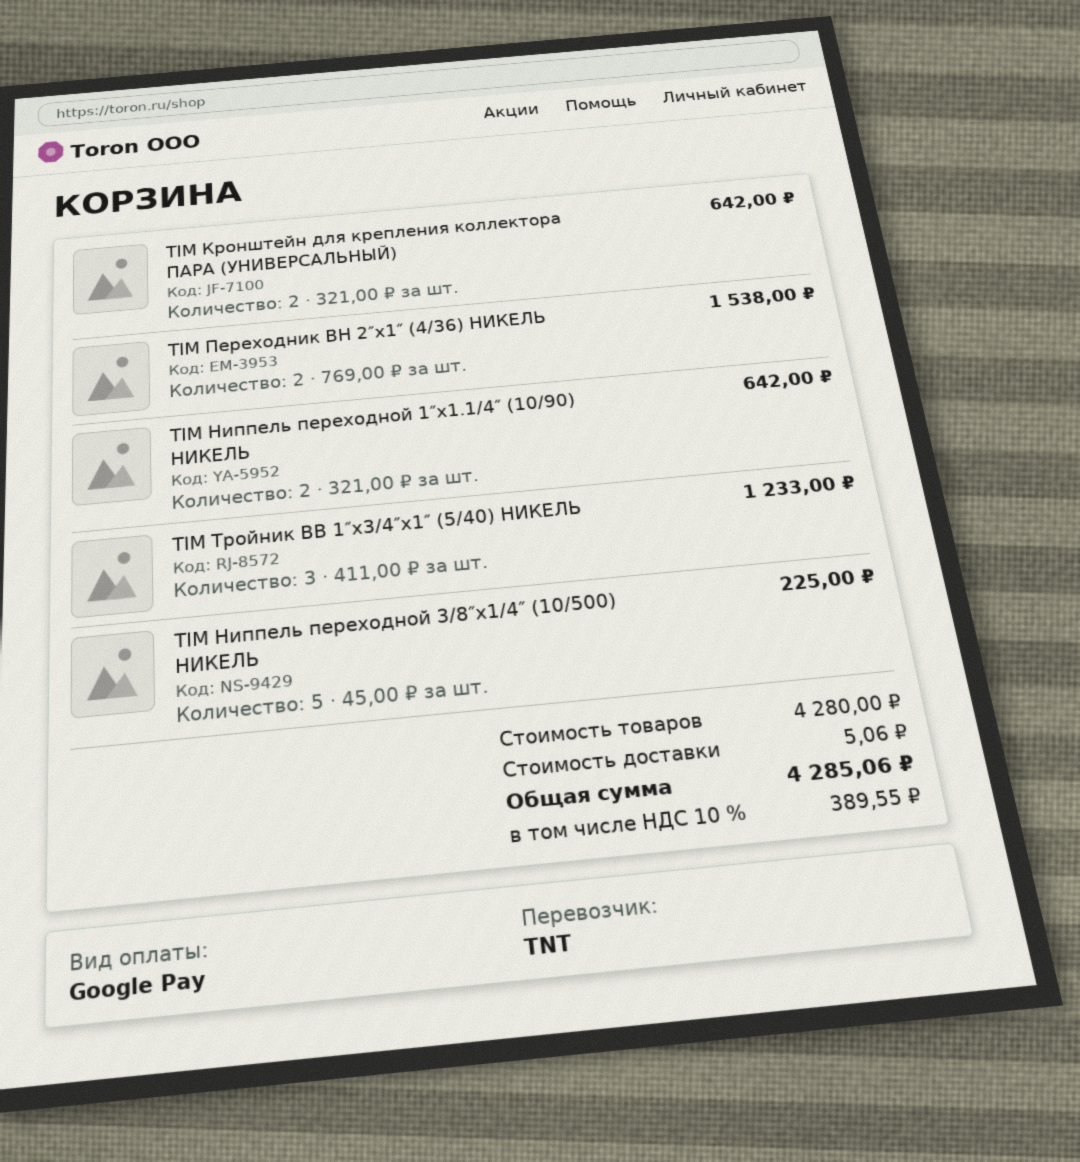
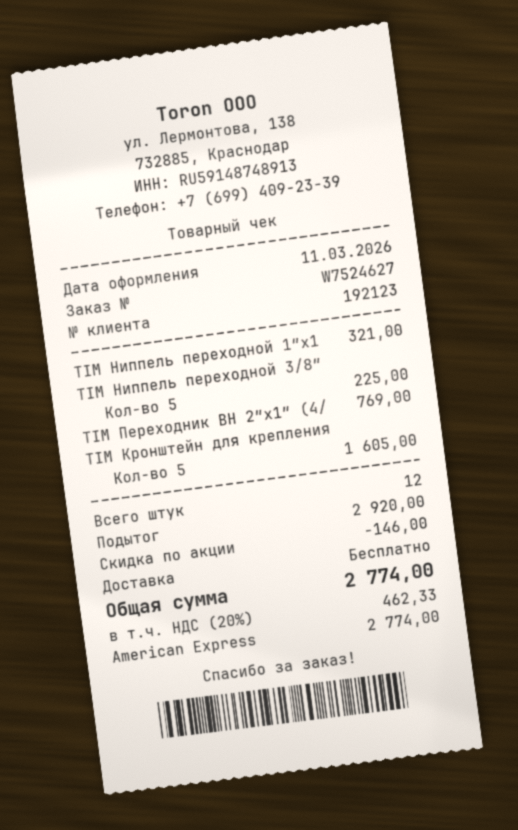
payment method: Google Pay -> American Express
TIM Кронштейн для крепления коллектора ПАРА (УНИВЕРСАЛЬНЫЙ): 2 for 642.00 -> 5 for 1605.00
TIM Переходник ВН 2″х1″ (4/36) НИКЕЛЬ: 2 for 1538.00 -> 1 for 769.00
TIM Ниппель переходной 1″x1.1/4″ (10/90) НИКЕЛЬ: 2 for 642.00 -> 1 for 321.00
TIM Тройник ВВ 1″x3/4″x1″ (5/40) НИКЕЛЬ: 3 for 1233.00 -> none
subtotal: 4280.00 -> 2920.00
discount: none -> 146.00
shipping: 5.06 -> 0.00
tax: 10% = 389.55 -> 20% = 462.33
total: 4285.06 -> 2774.00

